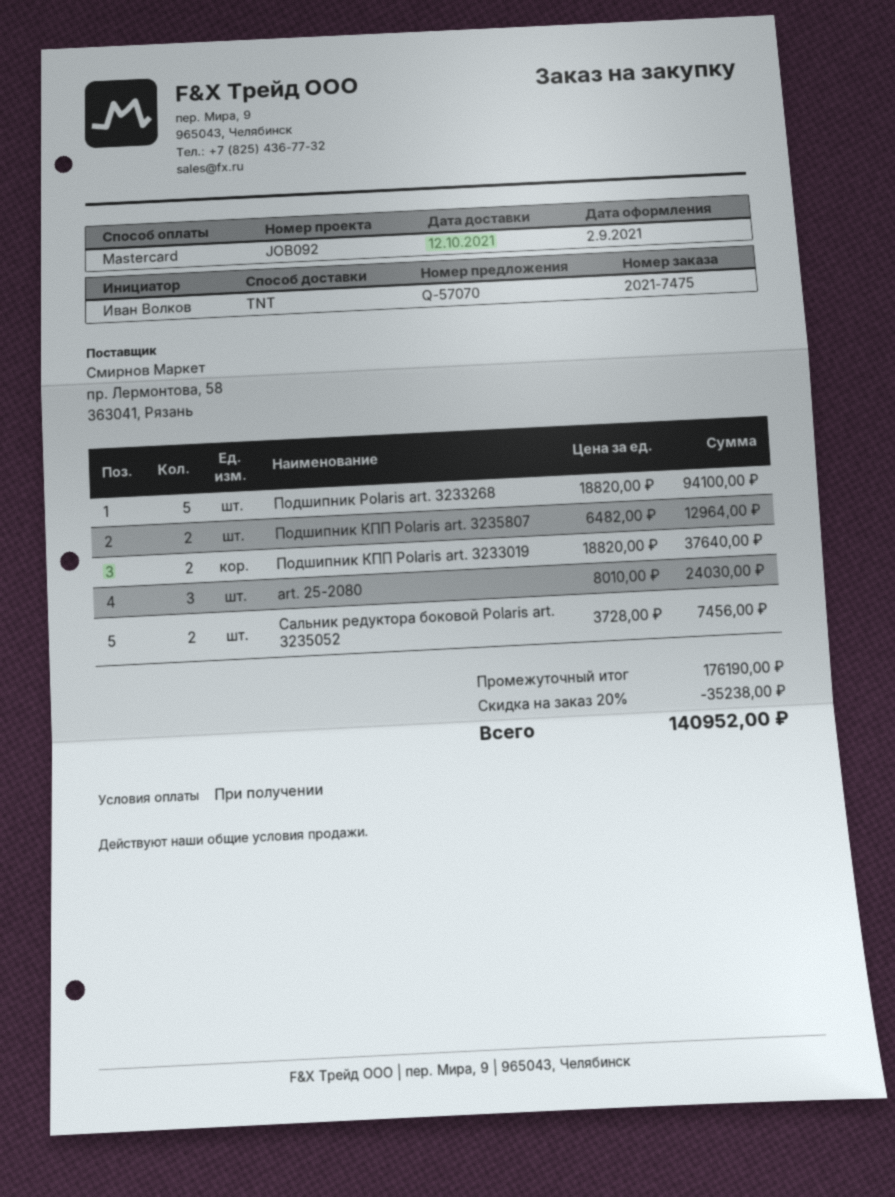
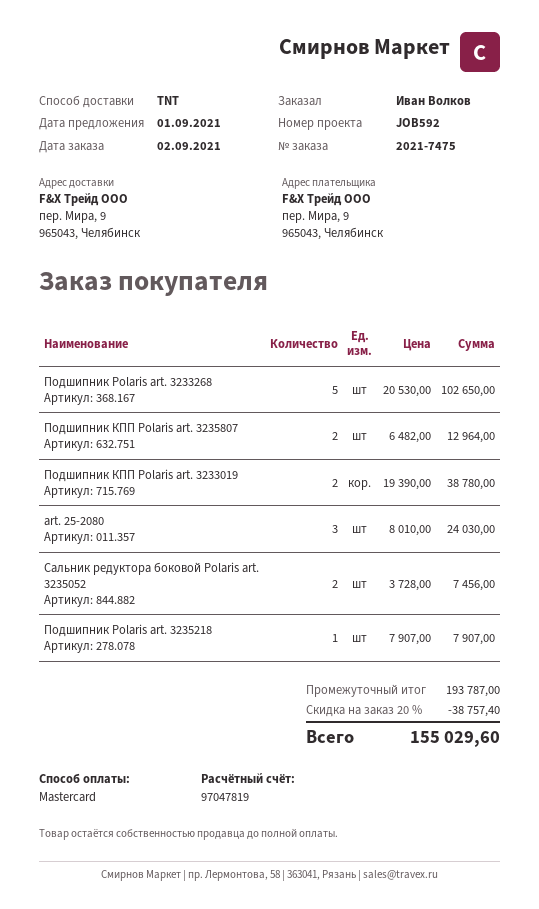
reference: JOB092 -> JOB592
Подшипник Polaris art. 3233268: 5 x 18820.00 = 94100.00 -> 5 x 20530.00 = 102650.00
Подшипник КПП Polaris art. 3233019: 2 x 18820.00 = 37640.00 -> 2 x 19390.00 = 38780.00
Подшипник Polaris art. 3235218: none -> 1 x 7907.00 = 7907.00
subtotal: 176190.00 -> 193787.00
discount: 20% = 35238.00 -> 20% = 38757.40
total: 140952.00 -> 155029.60

